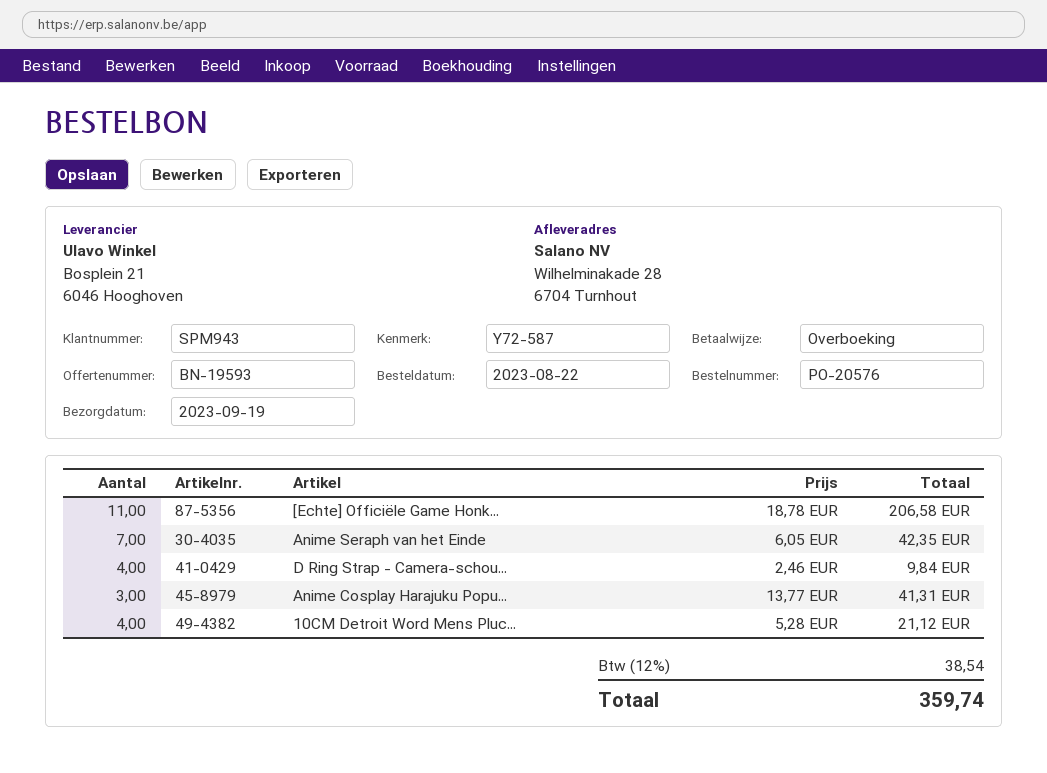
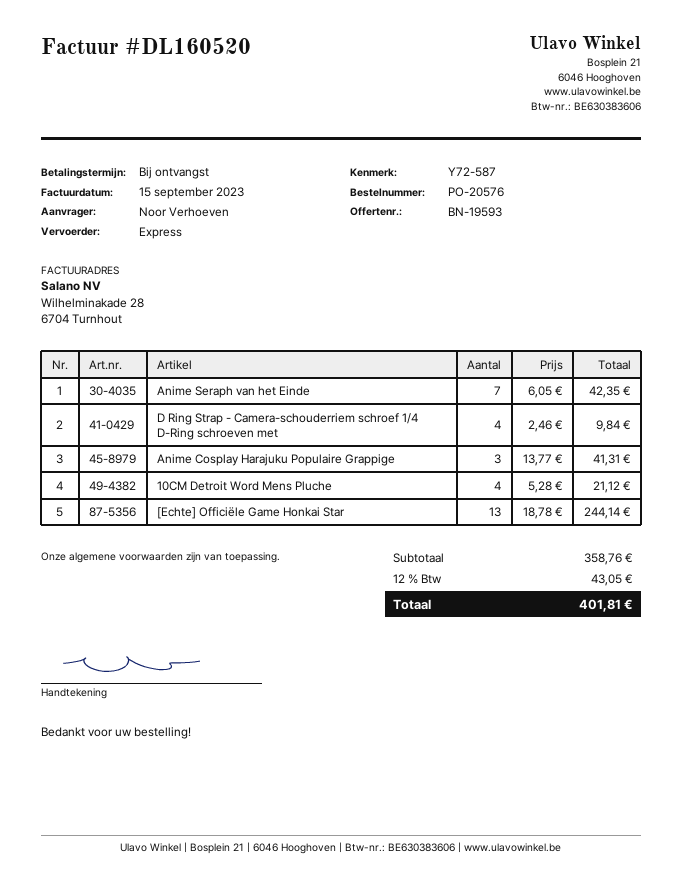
[Echte] Officiële Game Honk...: 11 x 18.78 = 206.58 -> 13 x 18.78 = 244.14
tax: 12% = 38.54 -> 12% = 43.05
total: 359.74 -> 401.81

